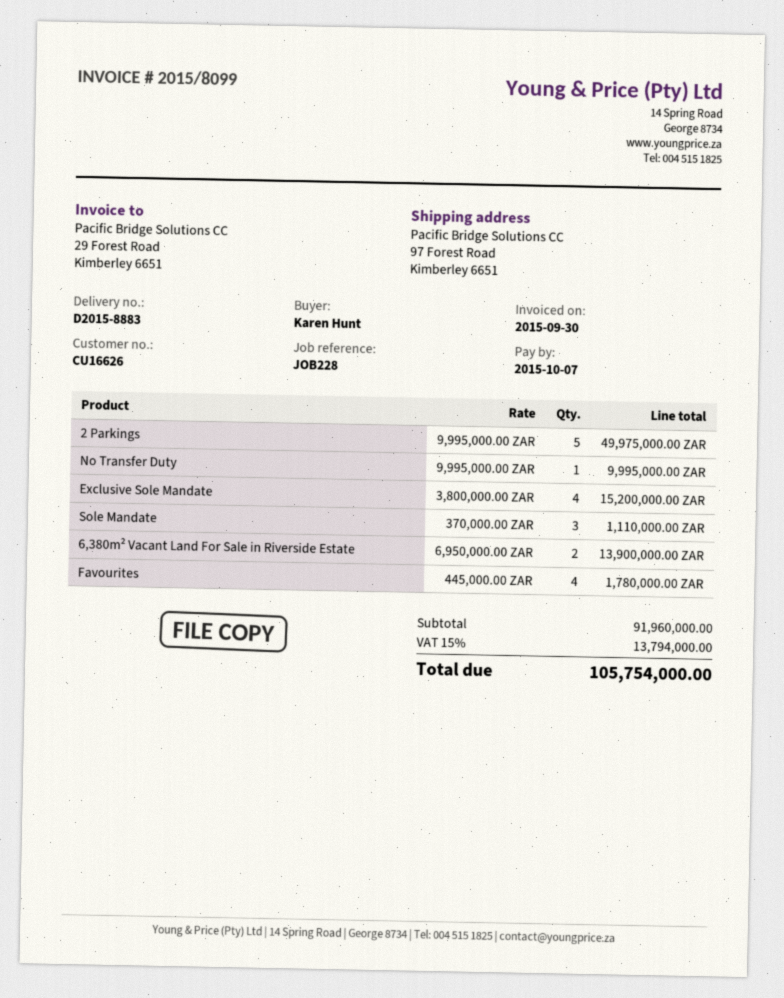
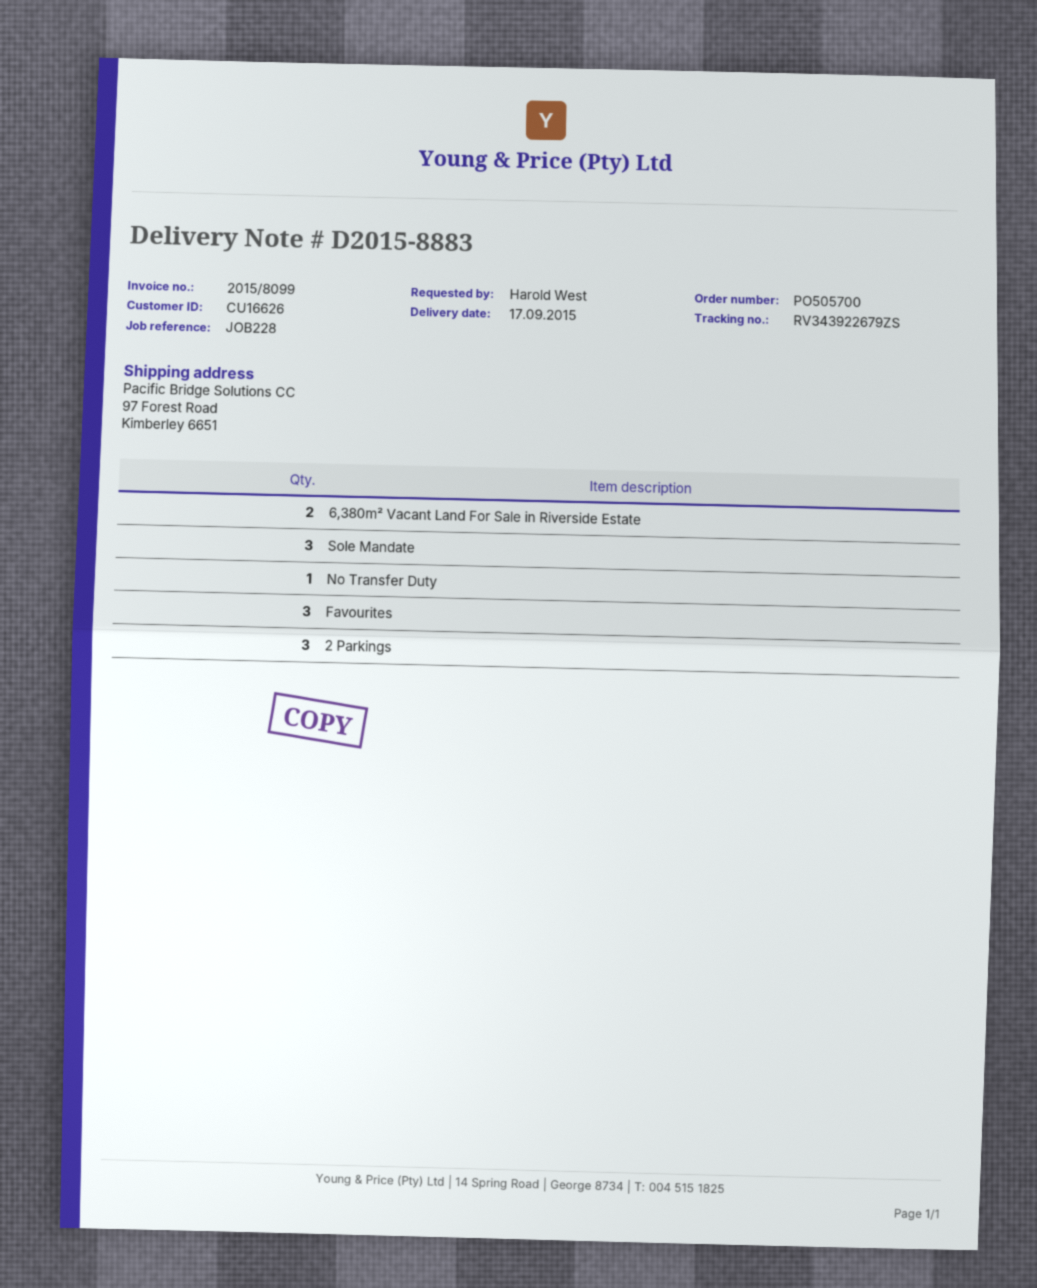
ordered by: Karen Hunt -> Harold West
2 Parkings: 5 -> 3
Exclusive Sole Mandate: 4 -> none
Favourites: 4 -> 3

